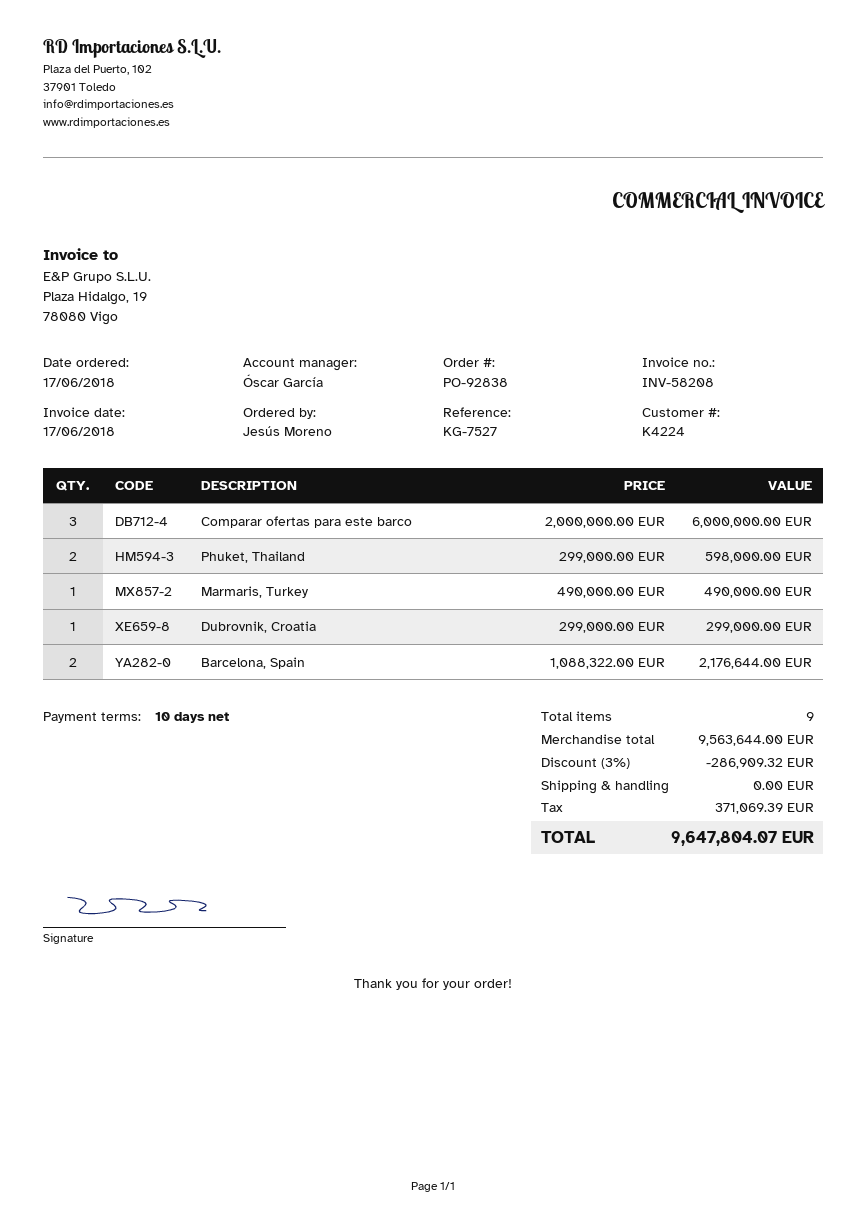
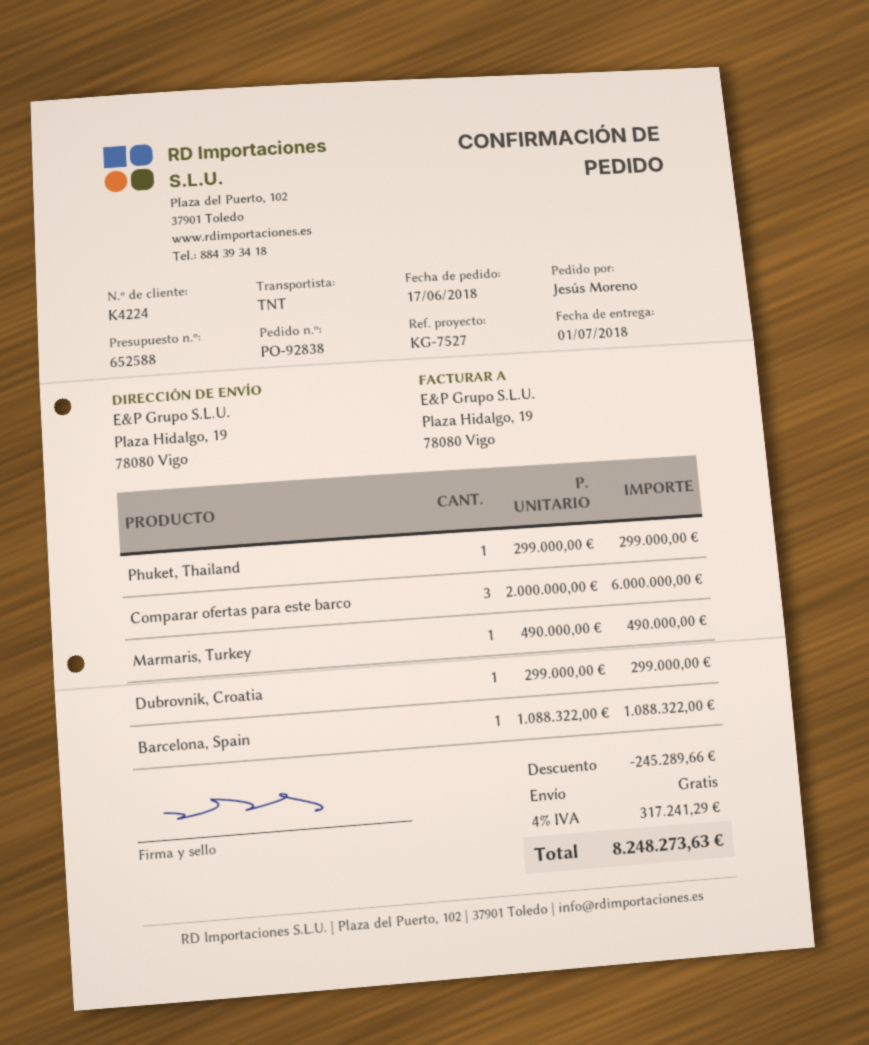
Phuket, Thailand: 2 x 299000.00 = 598000.00 -> 1 x 299000.00 = 299000.00
Barcelona, Spain: 2 x 1088322.00 = 2176644.00 -> 1 x 1088322.00 = 1088322.00
discount: 286909.32 -> 245289.66
tax: 371069.39 -> 317241.29
total: 9647804.07 -> 8248273.63

